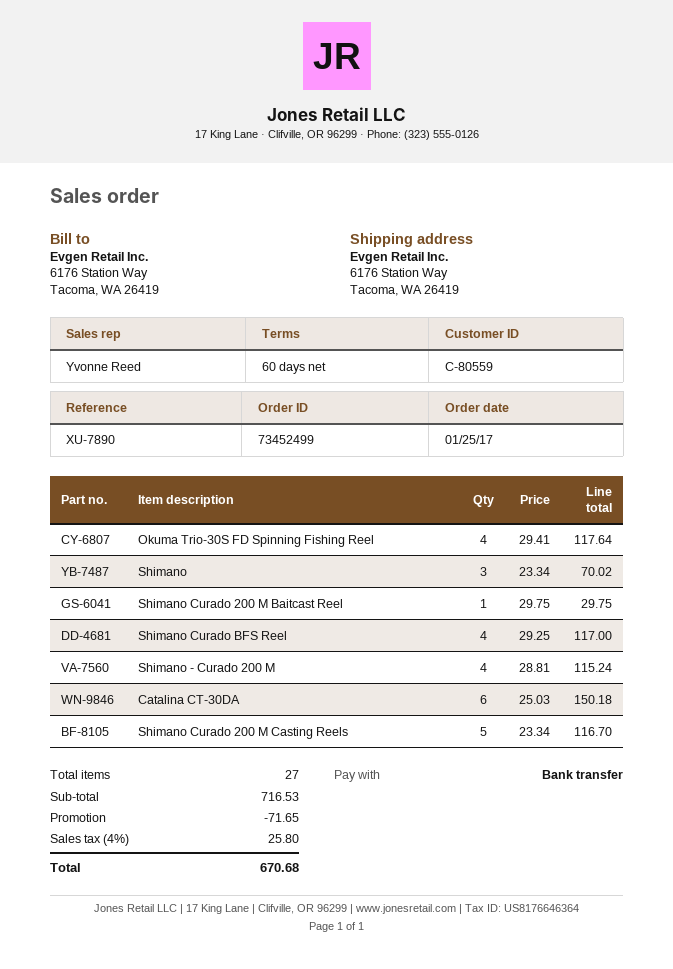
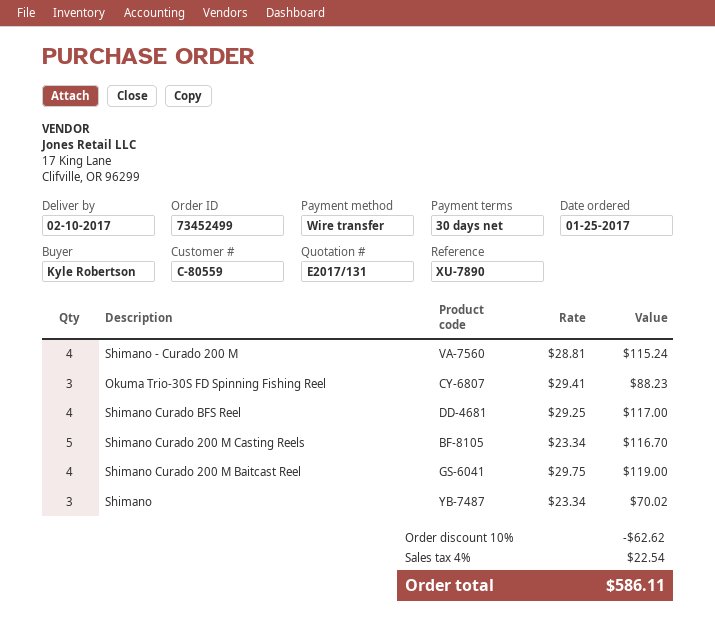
payment terms: 60 days -> 30 days
Okuma Trio-30S FD Spinning Fishing Reel: 4 x 29.41 = 117.64 -> 3 x 29.41 = 88.23
Shimano Curado 200 M Baitcast Reel: 1 x 29.75 = 29.75 -> 4 x 29.75 = 119.00
Catalina CT-30DA: 6 x 25.03 = 150.18 -> none
discount: 71.65 -> 62.62
tax: 4% = 25.80 -> 4% = 22.54
total: 670.68 -> 586.11

